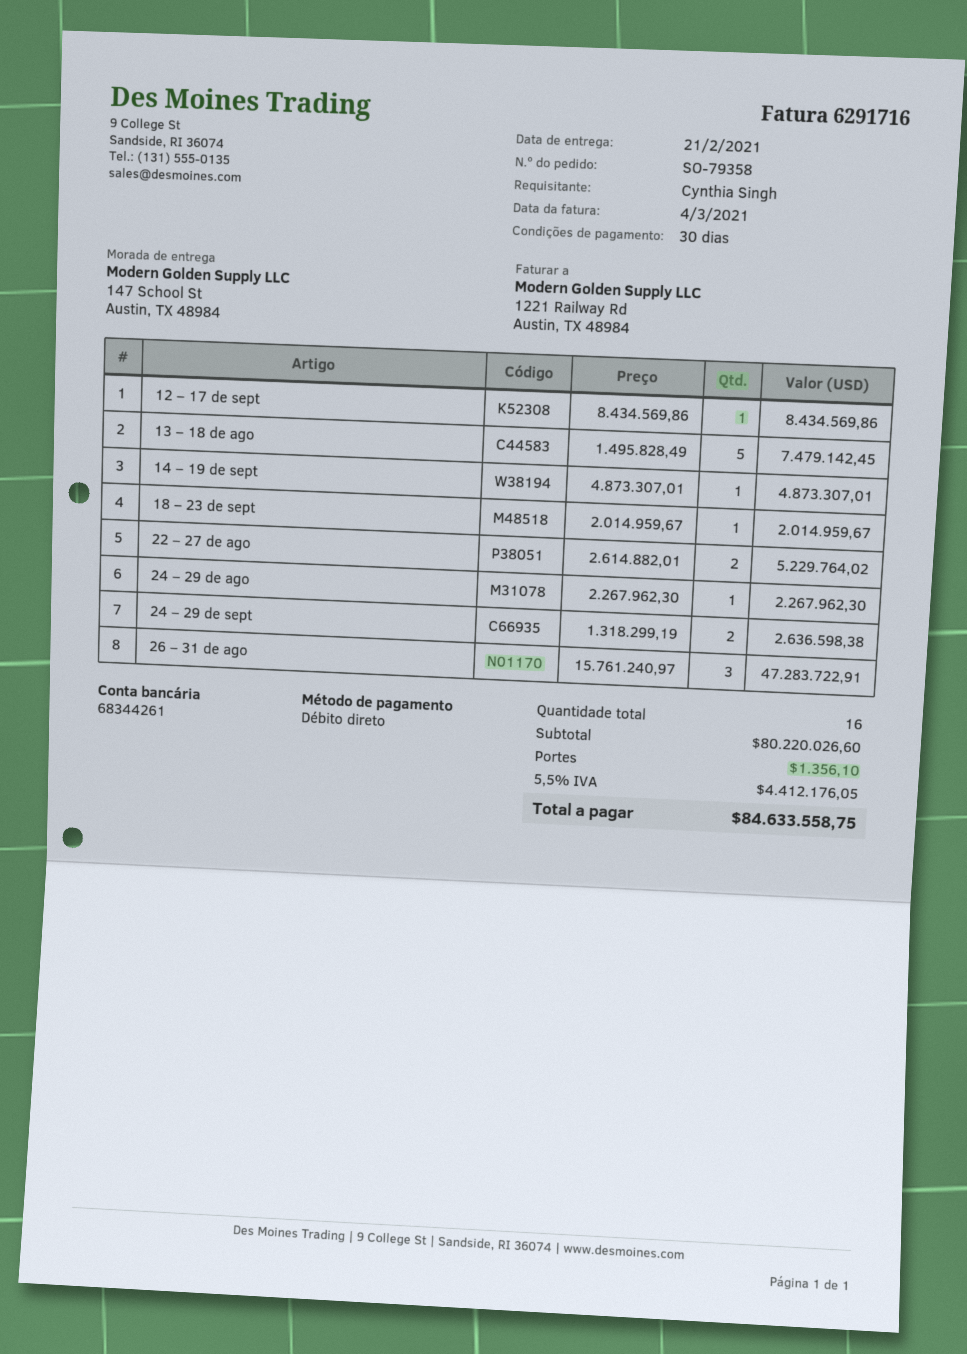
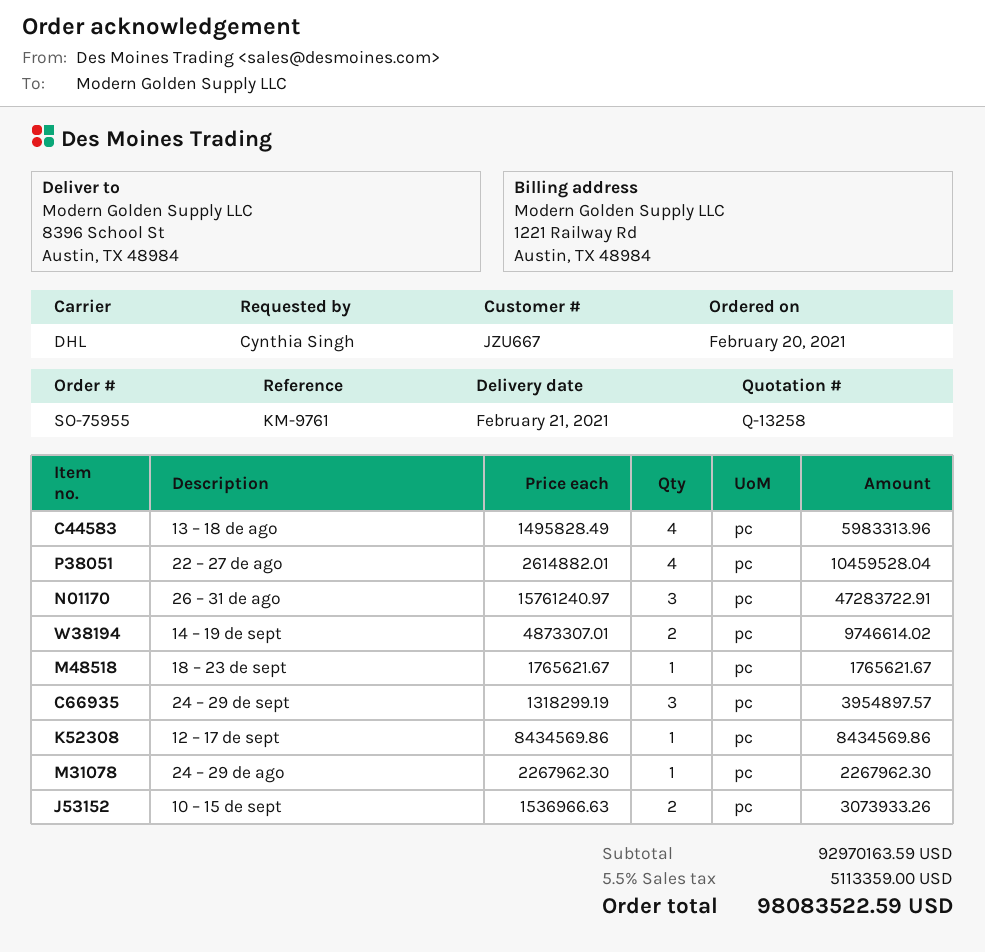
order number: SO-79358 -> SO-75955
ship to: 147 School St, Austin, TX 48984 -> 8396 School St, Austin, TX 48984
13 – 18 de ago: 5 x 1495828.49 = 7479142.45 -> 4 x 1495828.49 = 5983313.96
14 – 19 de sept: 1 x 4873307.01 = 4873307.01 -> 2 x 4873307.01 = 9746614.02
18 – 23 de sept: 1 x 2014959.67 = 2014959.67 -> 1 x 1765621.67 = 1765621.67
22 – 27 de ago: 2 x 2614882.01 = 5229764.02 -> 4 x 2614882.01 = 10459528.04
24 – 29 de sept: 2 x 1318299.19 = 2636598.38 -> 3 x 1318299.19 = 3954897.57
10 – 15 de sept: none -> 2 x 1536966.63 = 3073933.26
subtotal: 80220026.60 -> 92970163.59
shipping: 1356.10 -> none
tax: 5.5% = 4412176.05 -> 5.5% = 5113359.00
total: 84633558.75 -> 98083522.59

